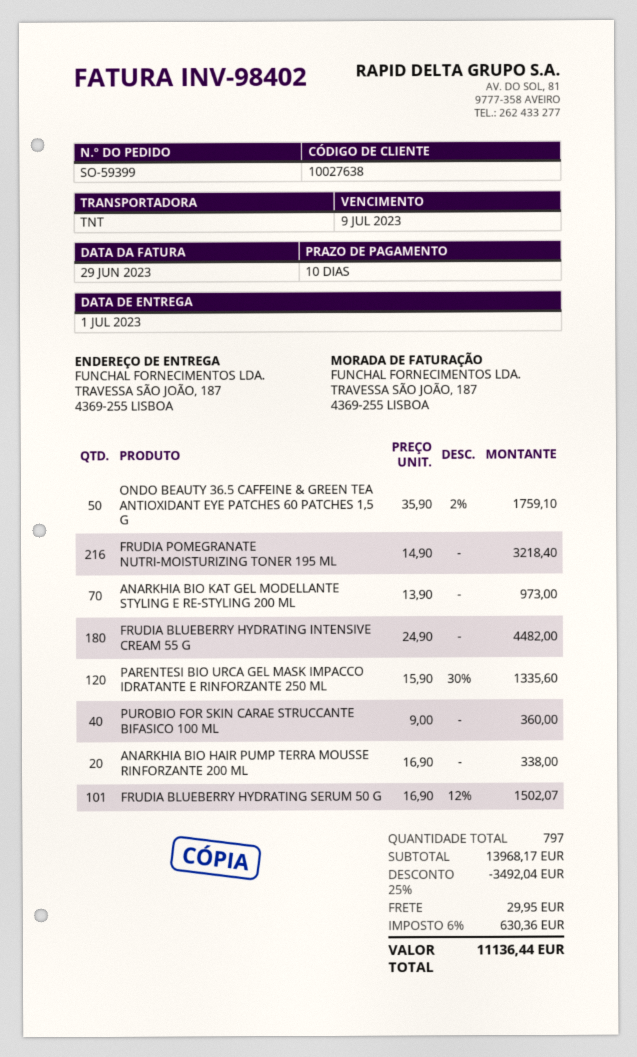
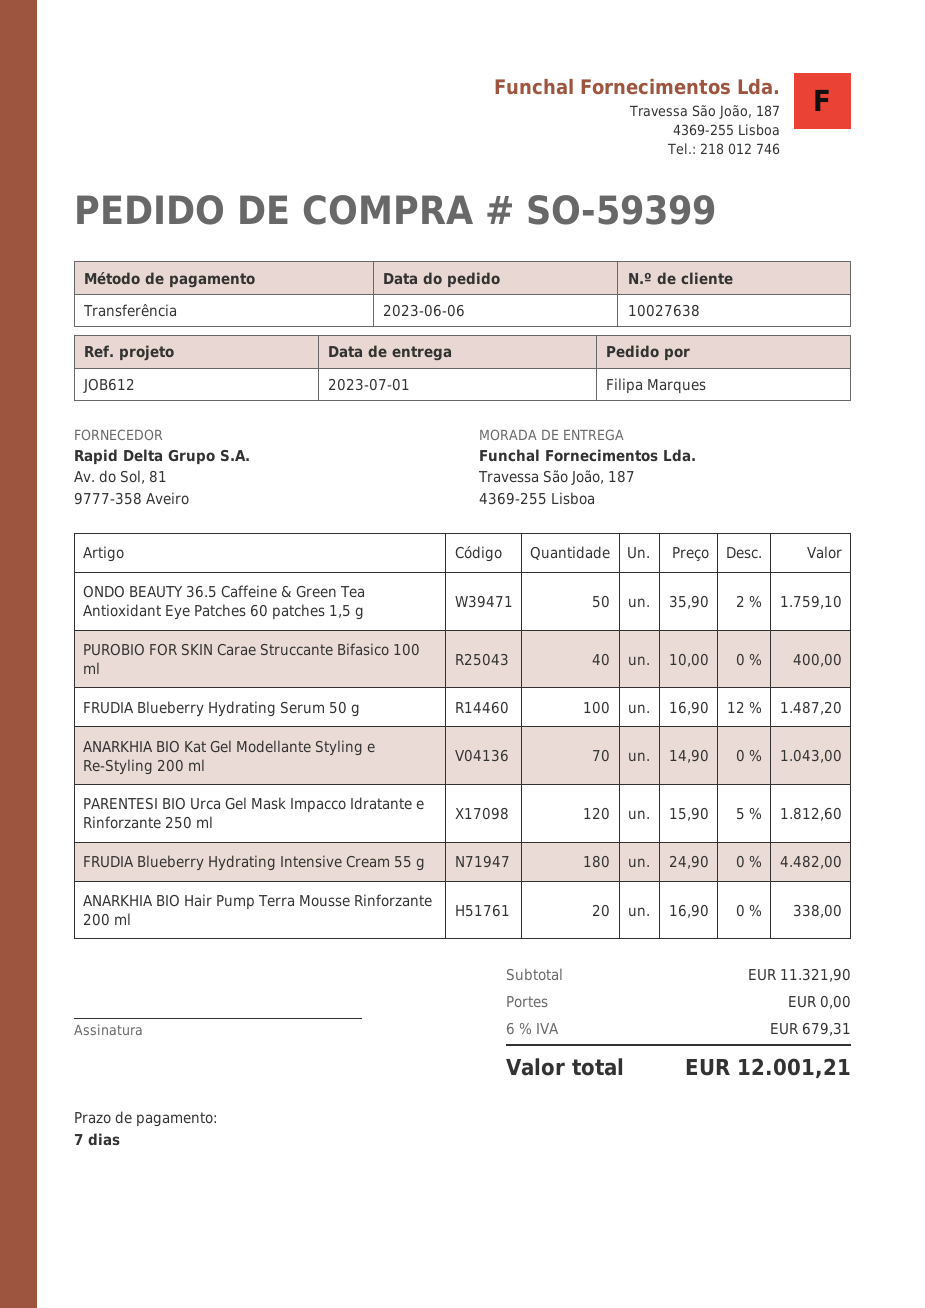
payment terms: 10 days -> 7 days
FRUDIA POMEGRANATE NUTRI-MOISTURIZING TONER 195 ML: 216 x 14.90 = 3218.40 -> none
ANARKHIA BIO KAT GEL MODELLANTE STYLING E RE-STYLING 200 ML: 70 x 13.90 = 973.00 -> 70 x 14.90 = 1043.00
PARENTESI BIO URCA GEL MASK IMPACCO IDRATANTE E RINFORZANTE 250 ML: 120 x 15.90 - 30% = 1335.60 -> 120 x 15.90 - 5% = 1812.60
PUROBIO FOR SKIN CARAE STRUCCANTE BIFASICO 100 ML: 40 x 9.00 = 360.00 -> 40 x 10.00 = 400.00
FRUDIA BLUEBERRY HYDRATING SERUM 50 G: 101 x 16.90 - 12% = 1502.07 -> 100 x 16.90 - 12% = 1487.20
subtotal: 13968.17 -> 11321.90
discount: 25% = 3492.04 -> none
shipping: 29.95 -> 0.00
tax: 6% = 630.36 -> 6% = 679.31
total: 11136.44 -> 12001.21

